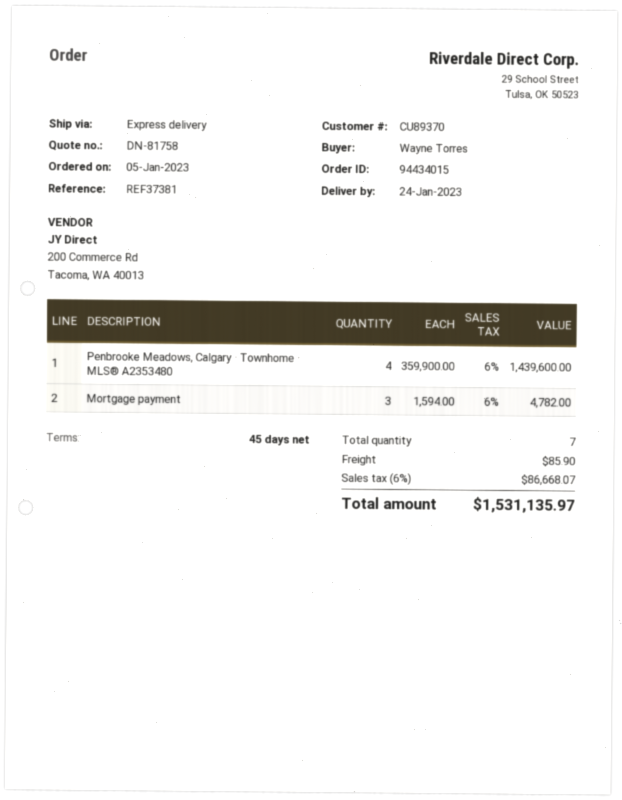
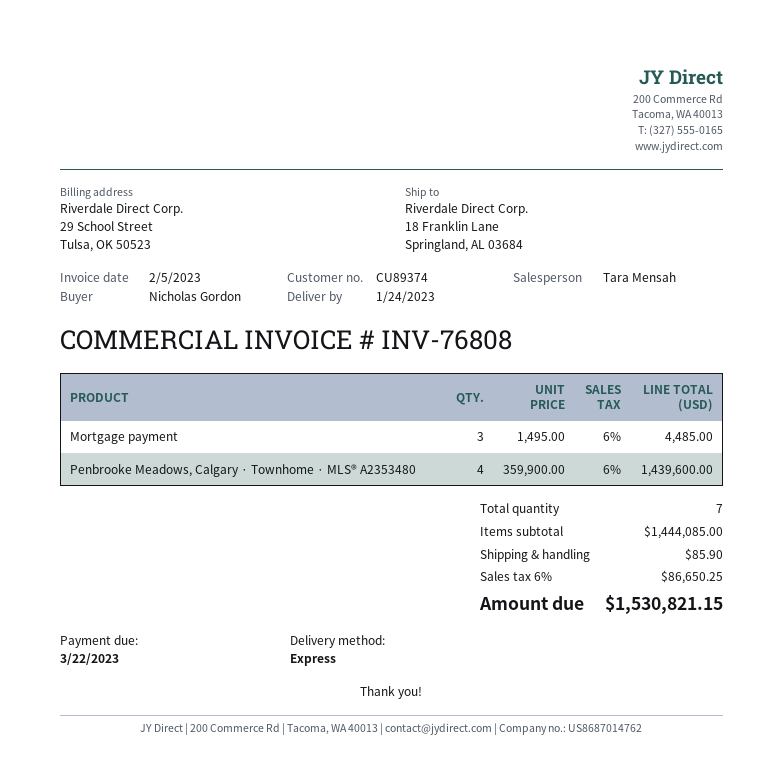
customer number: CU89370 -> CU89374
ordered by: Wayne Torres -> Nicholas Gordon
Mortgage payment: 3 x 1594.00 = 4782.00 -> 3 x 1495.00 = 4485.00
tax: 6% = 86668.07 -> 6% = 86650.25
total: 1531135.97 -> 1530821.15

